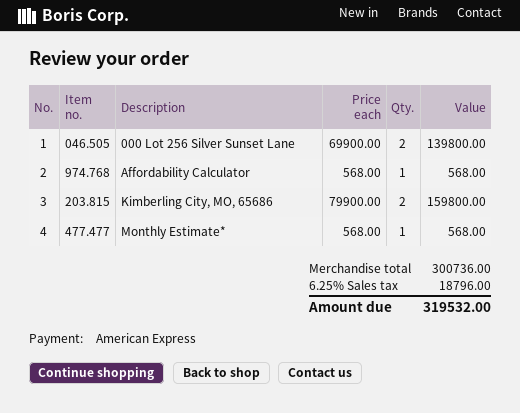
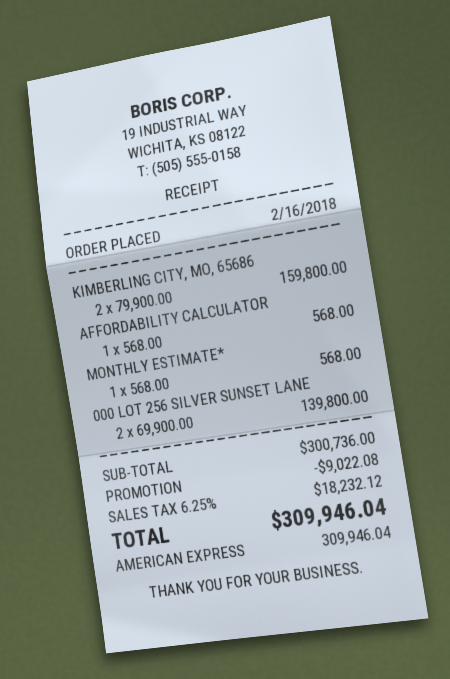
discount: none -> 9022.08
tax: 6.25% = 18796.00 -> 6.25% = 18232.12
total: 319532.00 -> 309946.04

